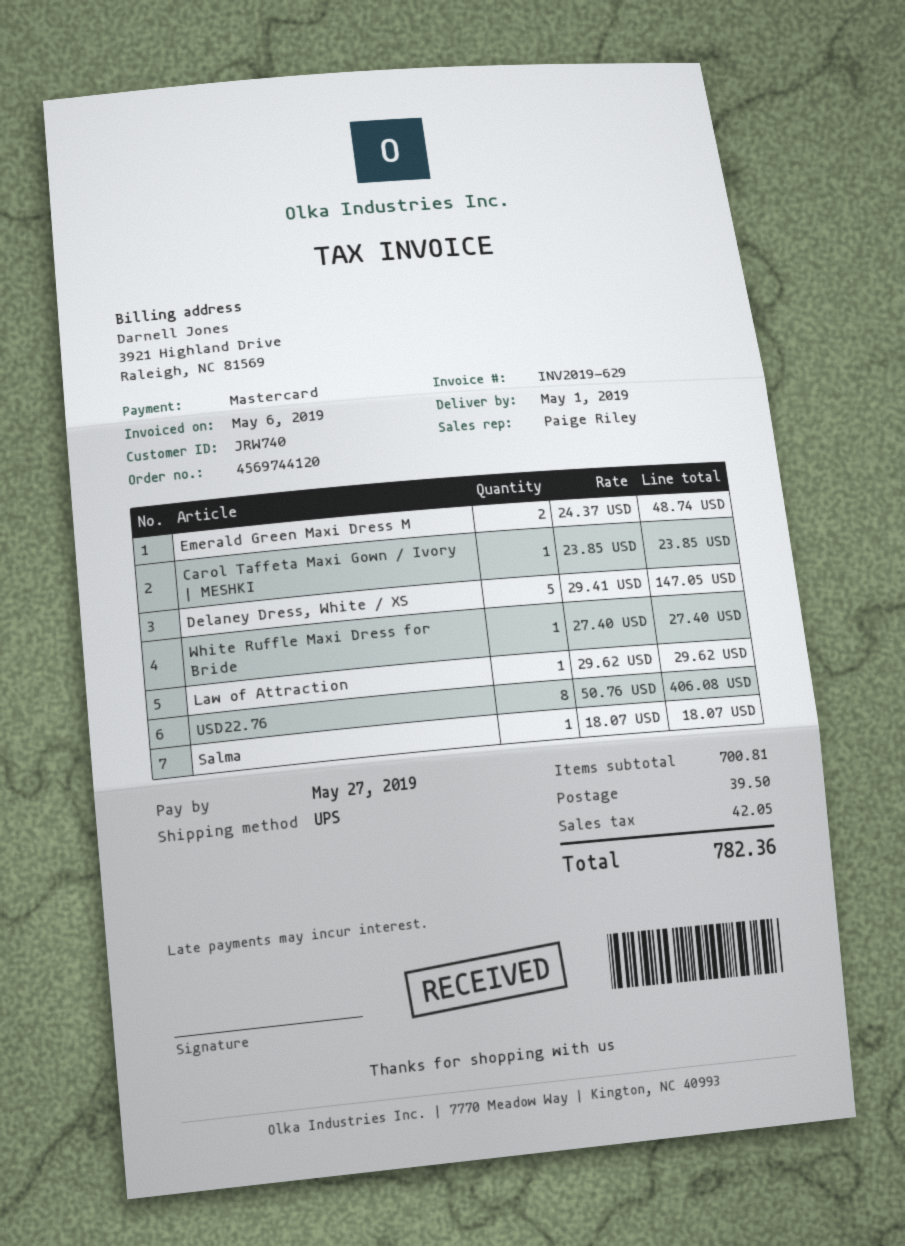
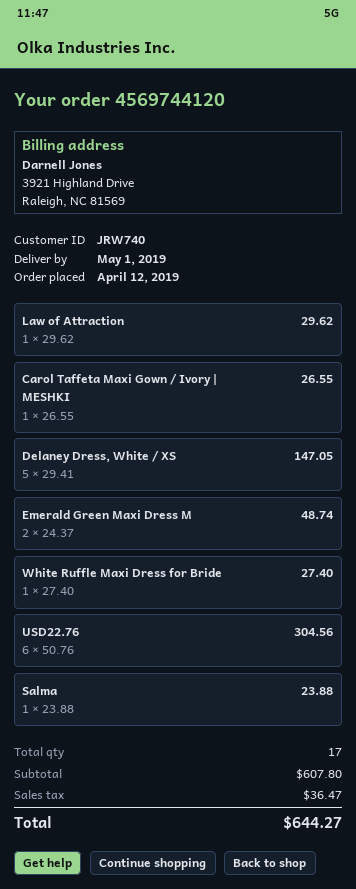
Carol Taffeta Maxi Gown / Ivory | MESHKI: 1 x 23.85 = 23.85 -> 1 x 26.55 = 26.55
USD22.76: 8 x 50.76 = 406.08 -> 6 x 50.76 = 304.56
Salma: 1 x 18.07 = 18.07 -> 1 x 23.88 = 23.88
subtotal: 700.81 -> 607.80
shipping: 39.50 -> none
tax: 42.05 -> 36.47
total: 782.36 -> 644.27

